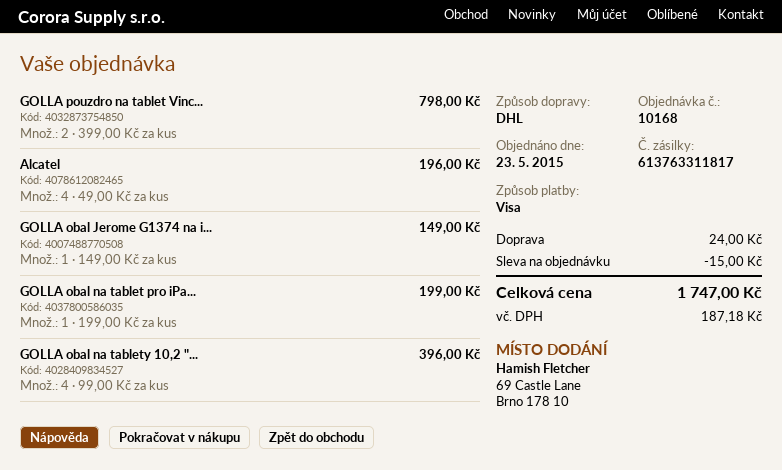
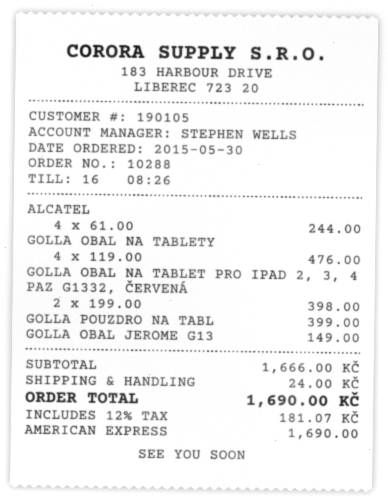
order number: 10168 -> 10288
order date: 2015-05-23 -> 2015-05-30
payment method: Visa -> American Express
GOLLA pouzdro na tablet Vinc...: 2 x 399.00 = 798.00 -> 1 x 399.00 = 399.00
Alcatel: 4 x 49.00 = 196.00 -> 4 x 61.00 = 244.00
GOLLA obal na tablet pro iPa...: 1 x 199.00 = 199.00 -> 2 x 199.00 = 398.00
GOLLA obal na tablety 10,2 "...: 4 x 99.00 = 396.00 -> 4 x 119.00 = 476.00
discount: 15.00 -> none
tax: 187.18 -> 181.07
total: 1747.00 -> 1690.00

